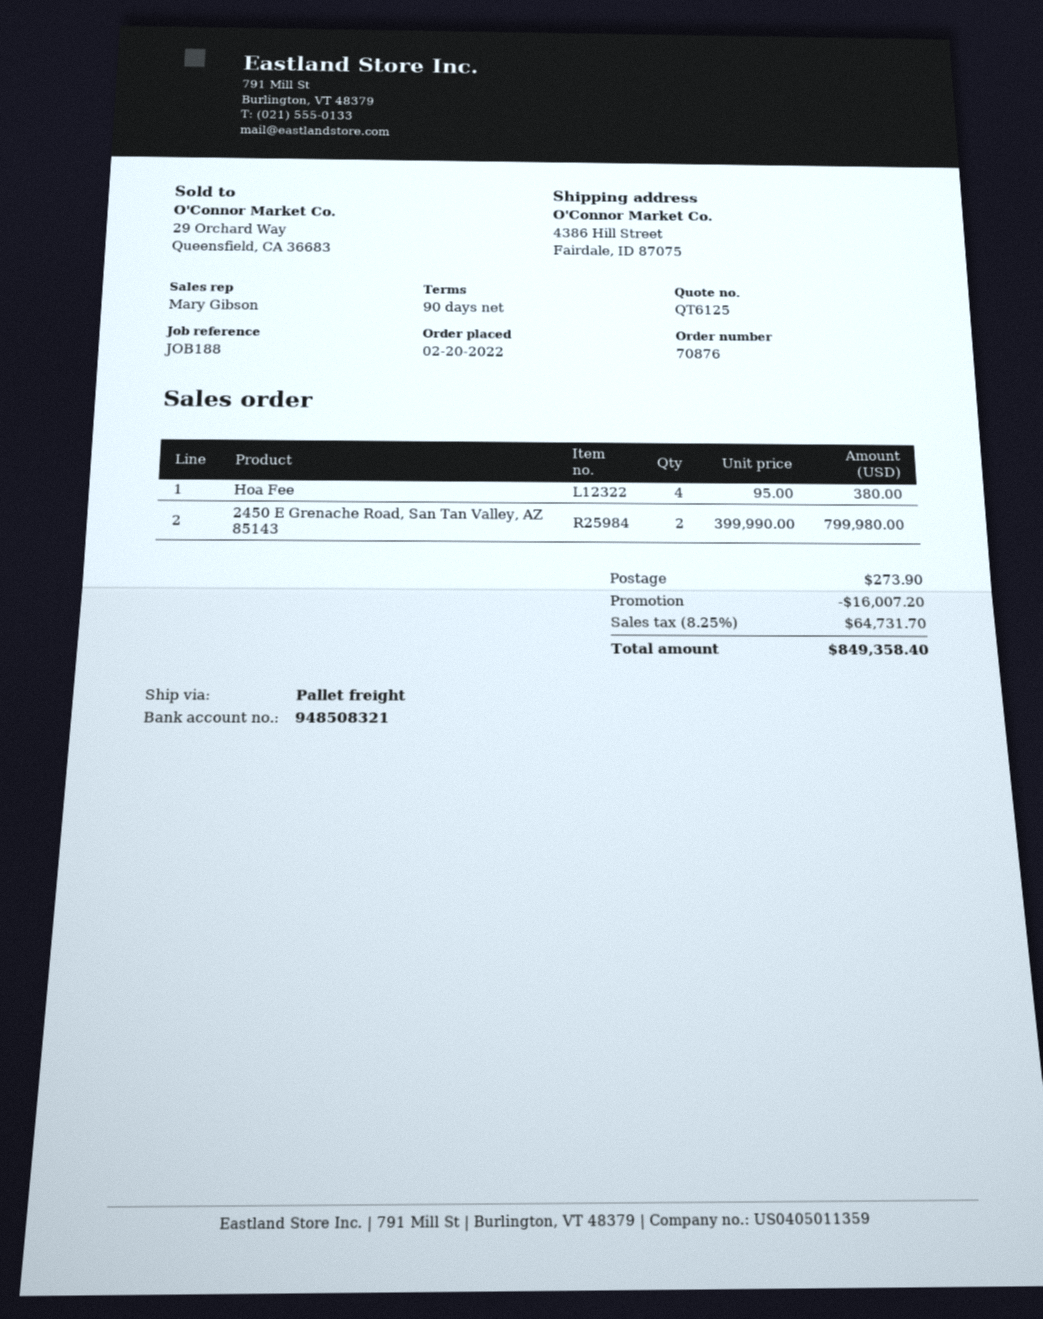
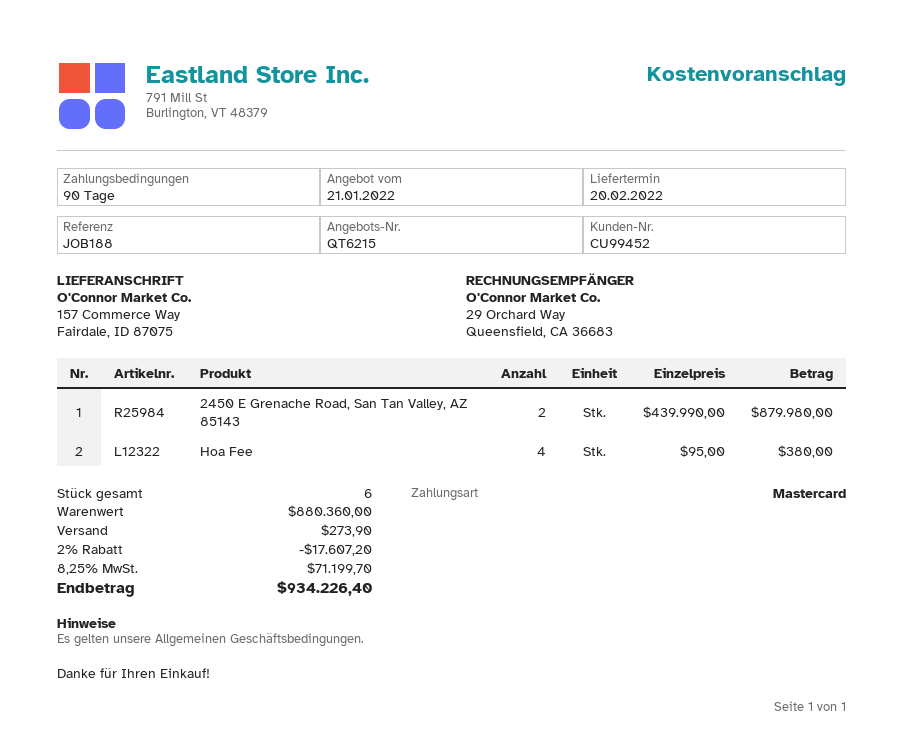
quote number: QT6125 -> QT6215
ship to: 4386 Hill Street, Fairdale, ID 87075 -> 157 Commerce Way, Fairdale, ID 87075
2450 E Grenache Road, San Tan Valley, AZ 85143: 2 x 399990.00 = 799980.00 -> 2 x 439990.00 = 879980.00
discount: 16007.20 -> 17607.20
tax: 8.25% = 64731.70 -> 8.25% = 71199.70
total: 849358.40 -> 934226.40

